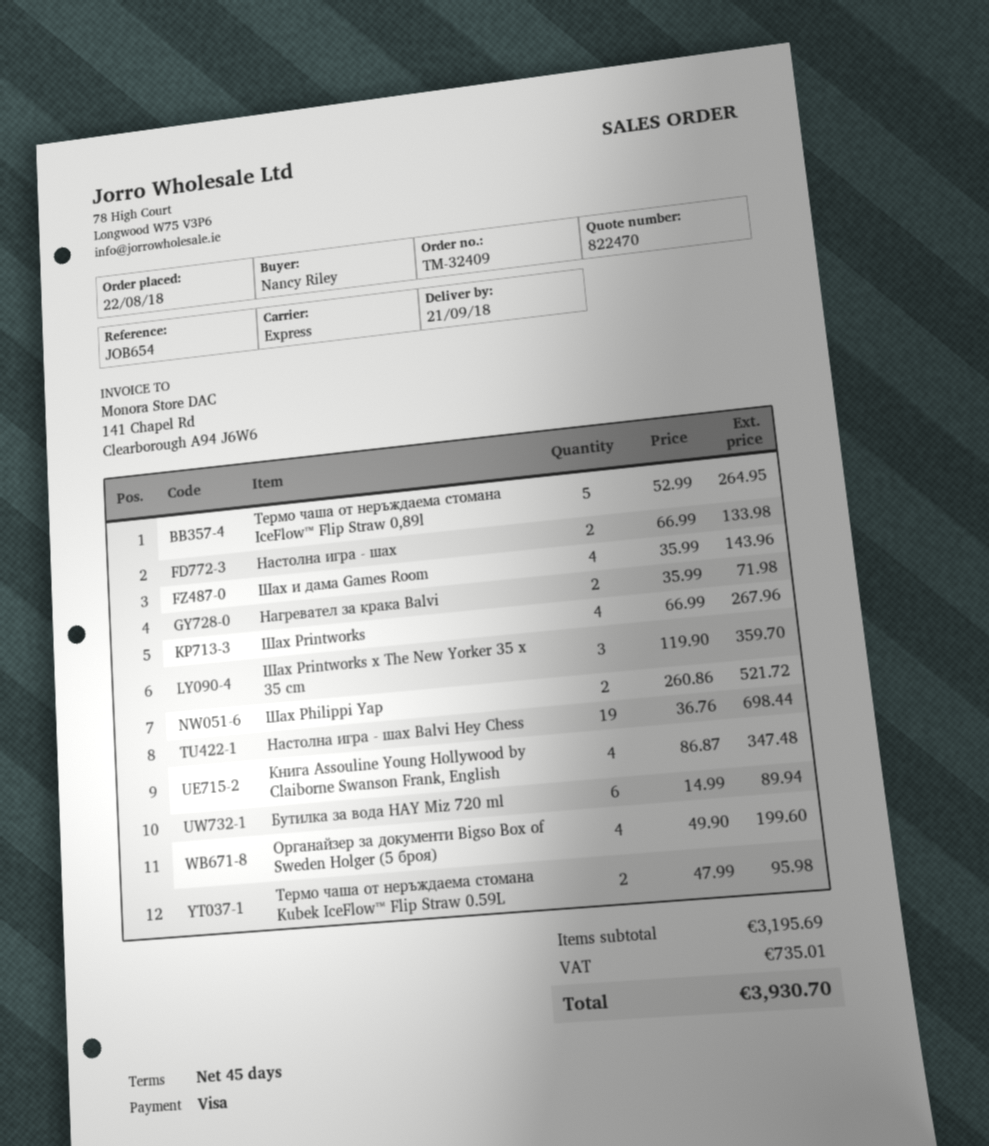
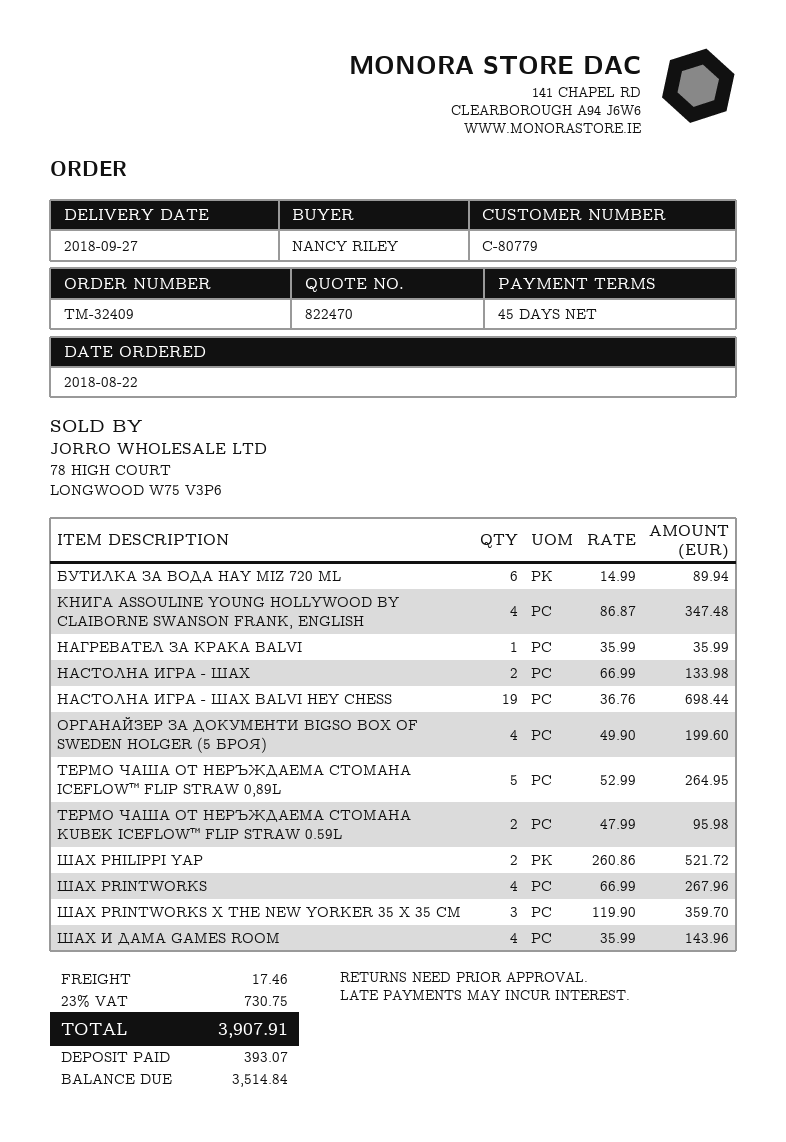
delivery date: 2018-09-21 -> 2018-09-27
Нагревател за крака Balvi: 2 x 35.99 = 71.98 -> 1 x 35.99 = 35.99
shipping: none -> 17.46
tax: 735.01 -> 730.75
total: 3930.70 -> 3907.91

